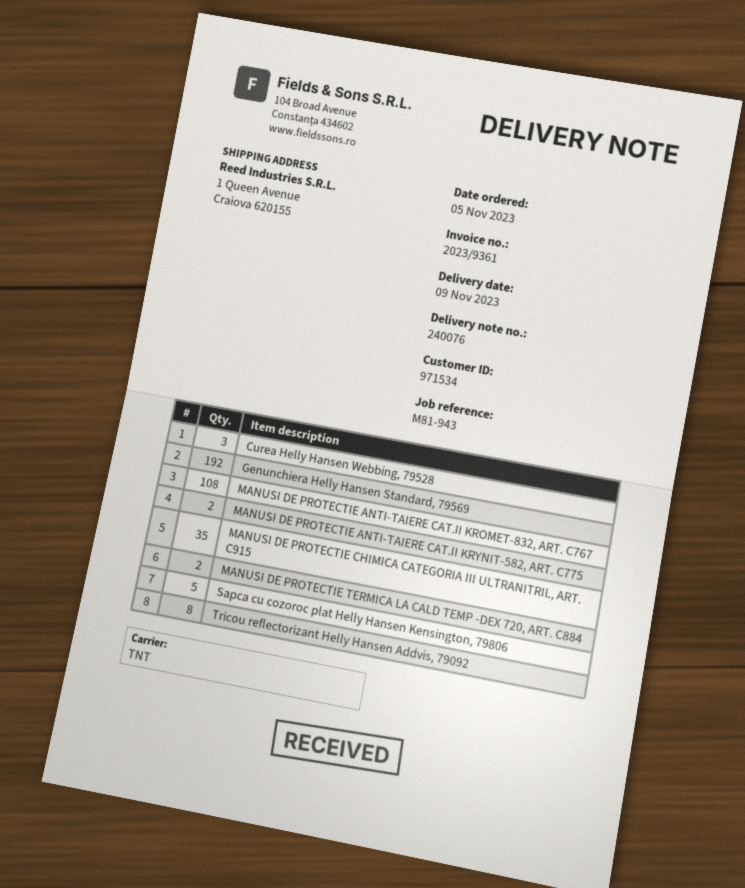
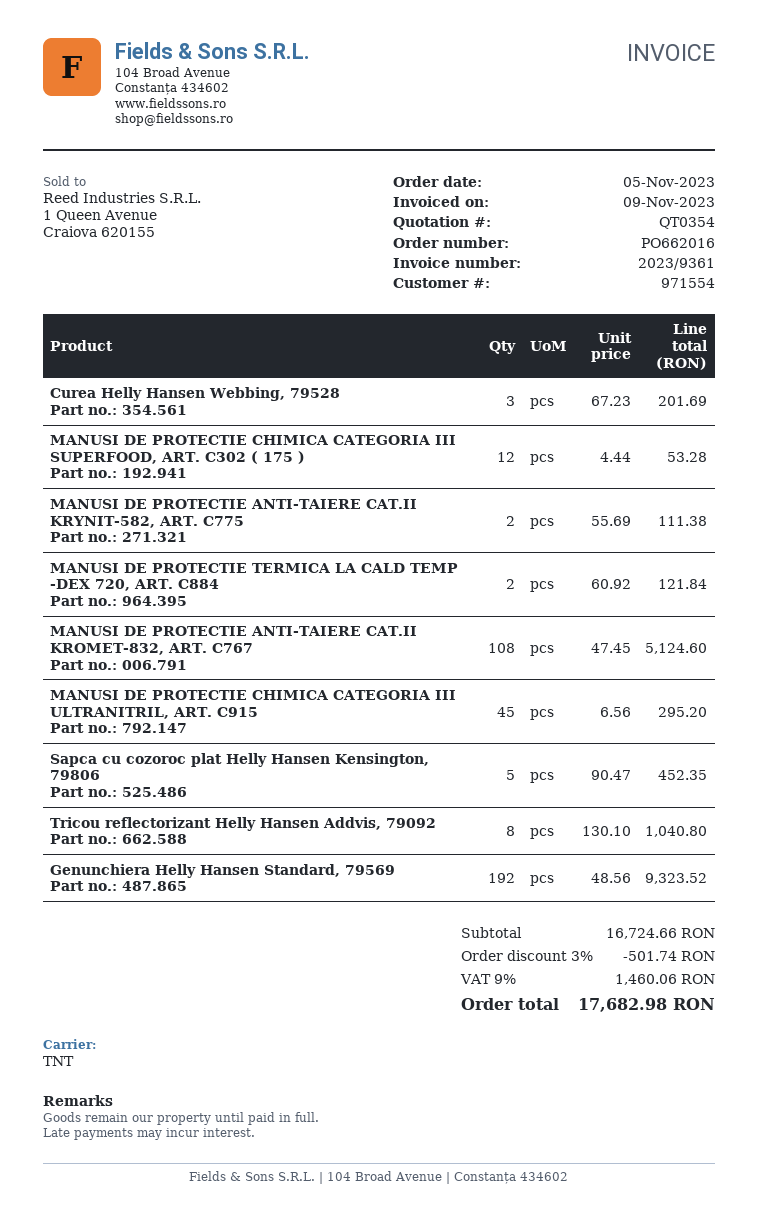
customer number: 971534 -> 971554
MANUSI DE PROTECTIE CHIMICA CATEGORIA III ULTRANITRIL, ART. C915: 35 -> 45
MANUSI DE PROTECTIE CHIMICA CATEGORIA III SUPERFOOD, ART. C302 ( 175 ): none -> 12

